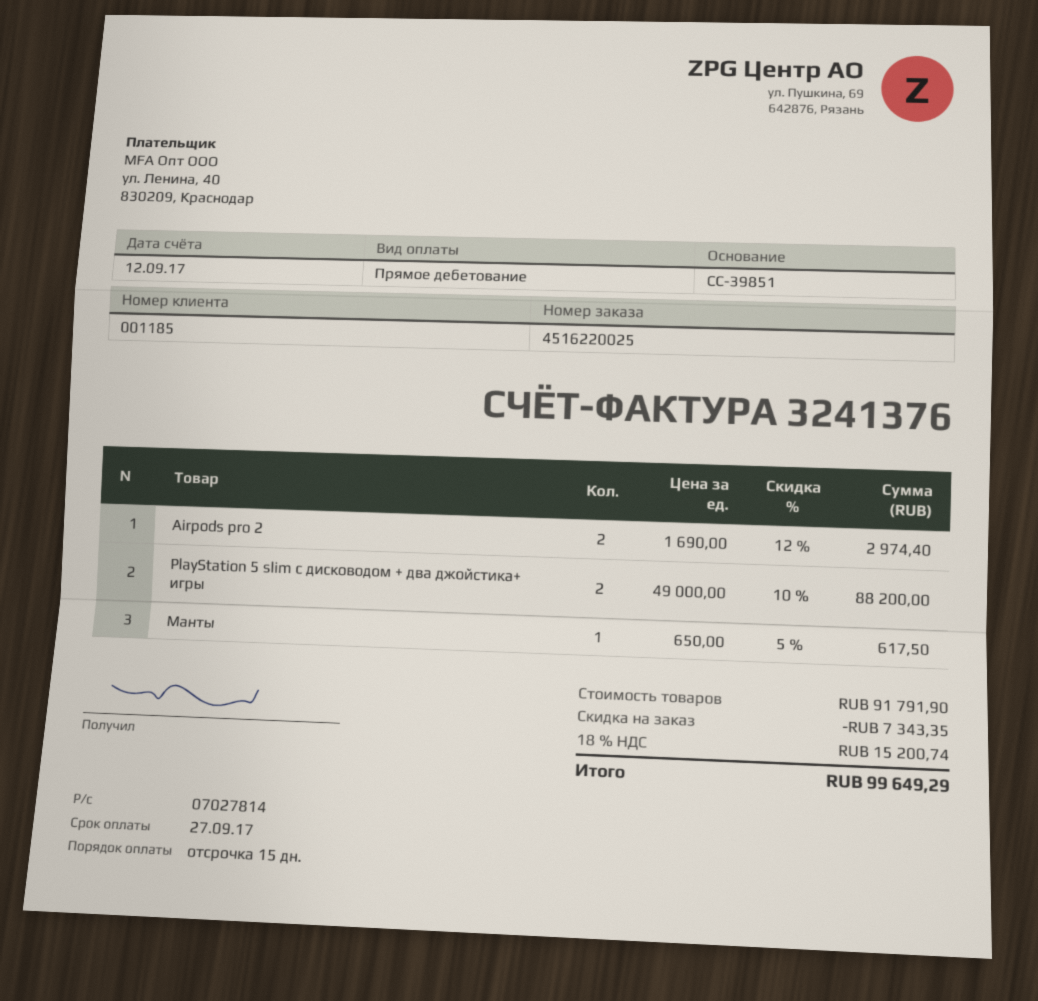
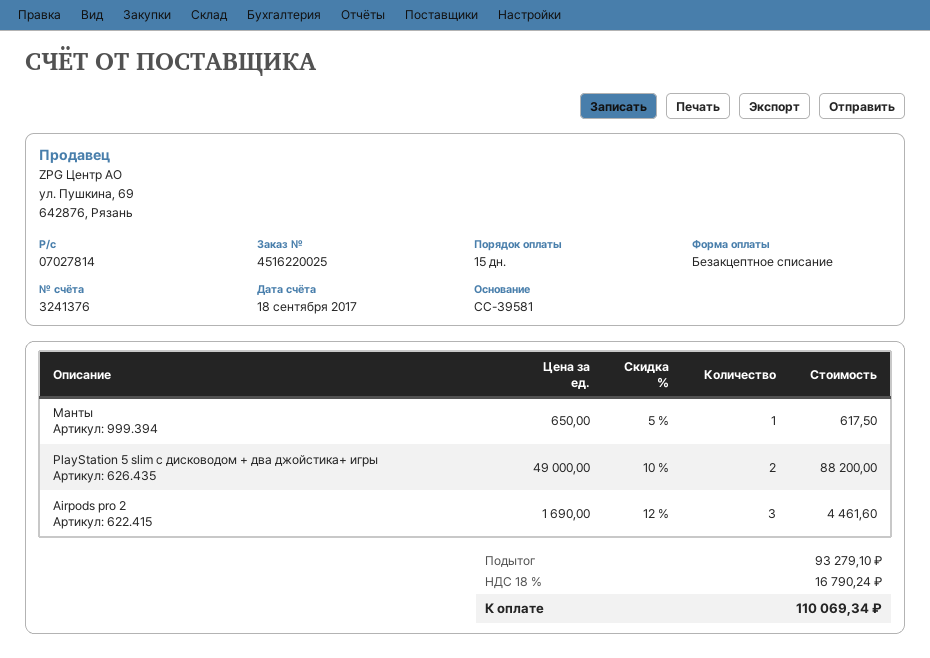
invoice date: 2017-09-12 -> 2017-09-18
reference: CC-39851 -> CC-39581
Airpods pro 2: 2 x 1690.00 - 12% = 2974.40 -> 3 x 1690.00 - 12% = 4461.60
subtotal: 91791.90 -> 93279.10
discount: 7343.35 -> none
tax: 18% = 15200.74 -> 18% = 16790.24
total: 99649.29 -> 110069.34

